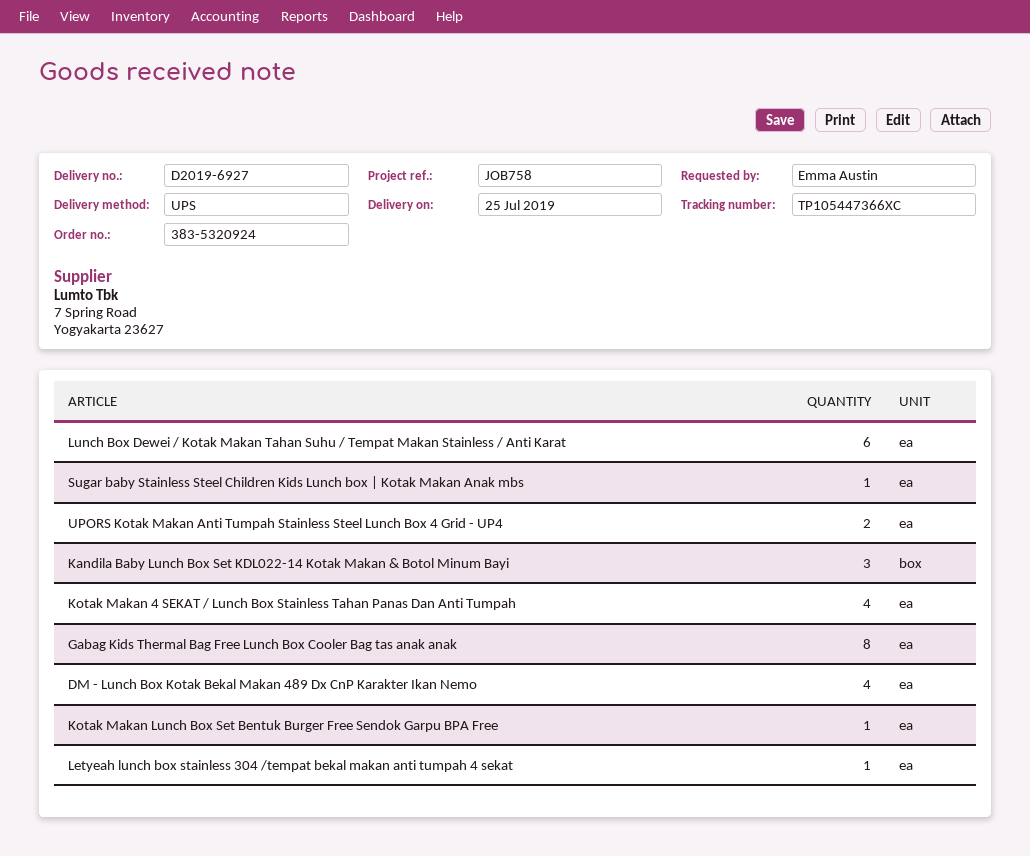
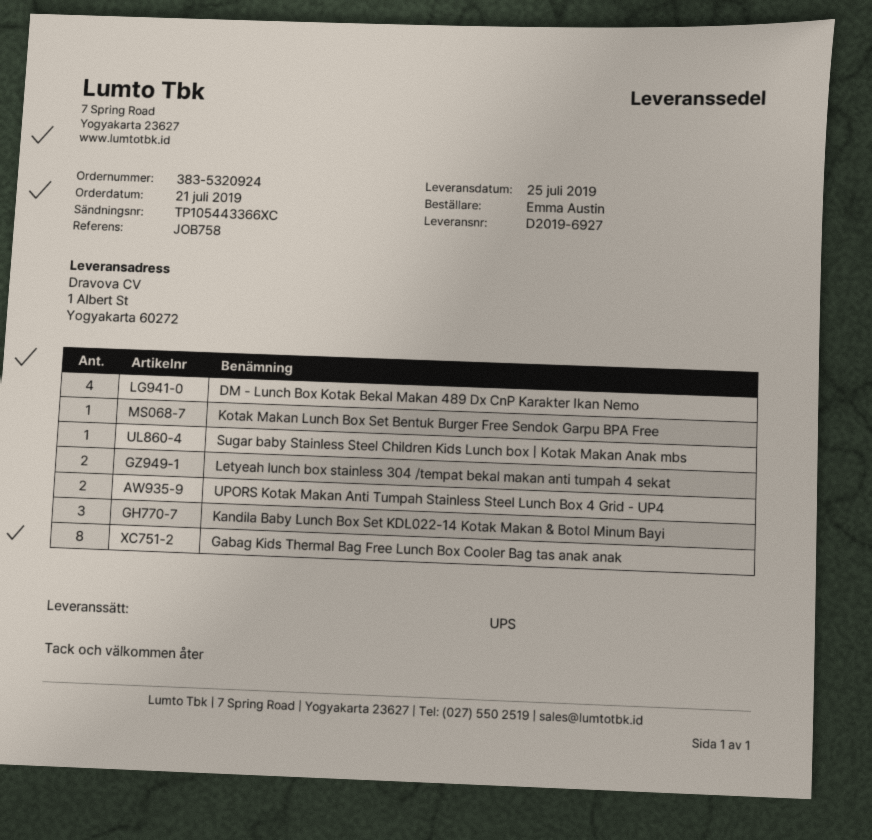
tracking number: TP105447366XC -> TP105443366XC
Lunch Box Dewei / Kotak Makan Tahan Suhu / Tempat Makan Stainless / Anti Karat: 6 -> none
Kotak Makan 4 SEKAT / Lunch Box Stainless Tahan Panas Dan Anti Tumpah: 4 -> none
Letyeah lunch box stainless 304 /tempat bekal makan anti tumpah 4 sekat: 1 -> 2

